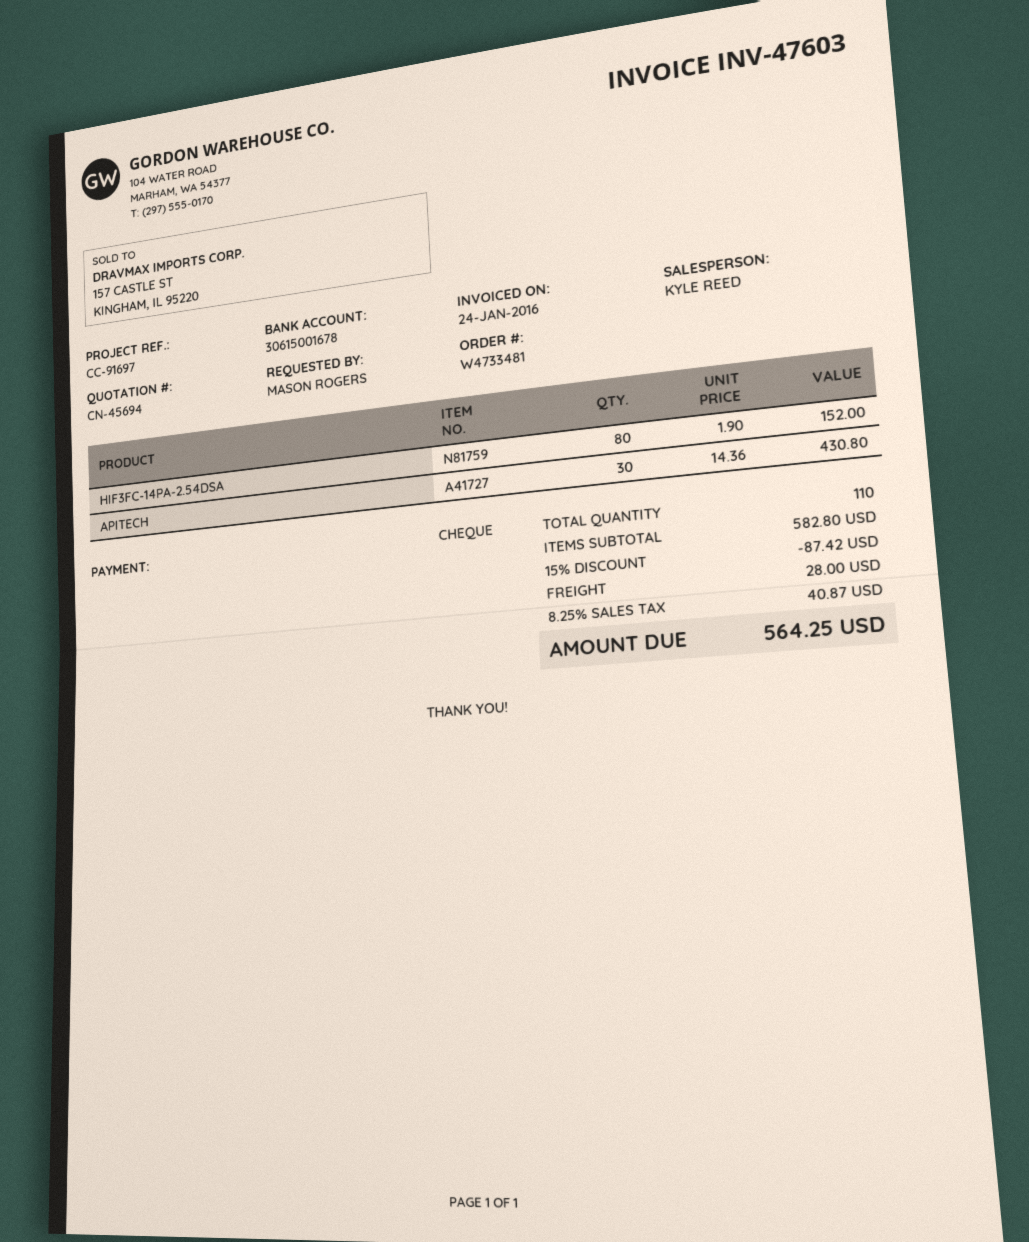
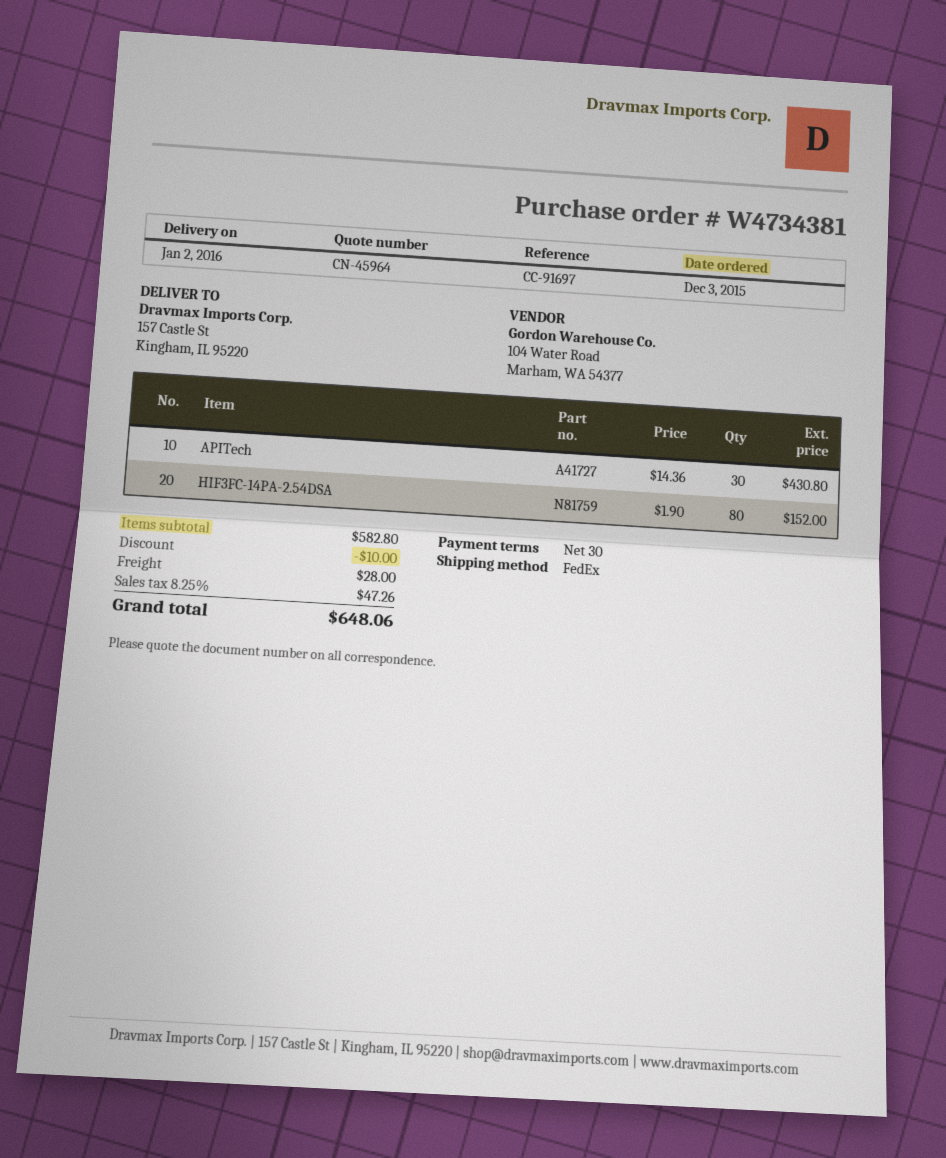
quote number: CN-45694 -> CN-45964
order number: W4733481 -> W4734381
discount: 87.42 -> 10.00
tax: 8.25% = 40.87 -> 8.25% = 47.26
total: 564.25 -> 648.06

